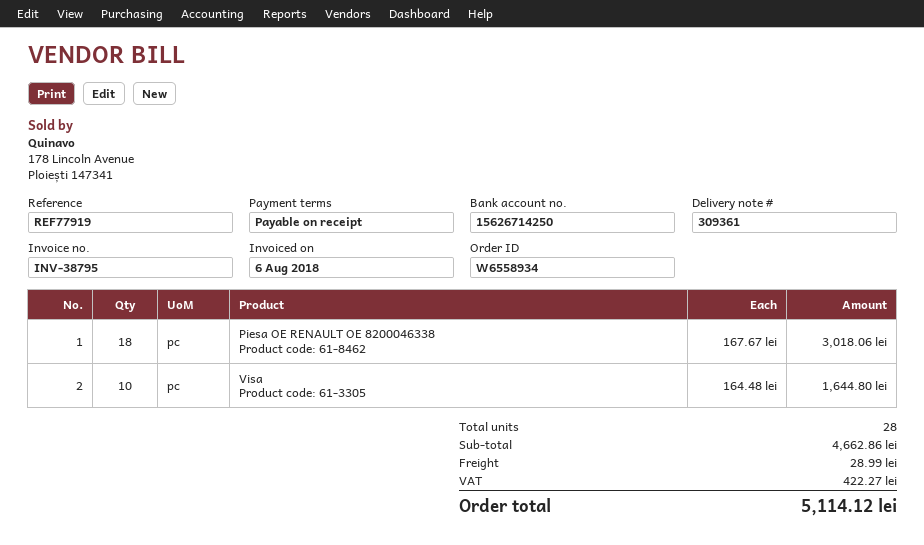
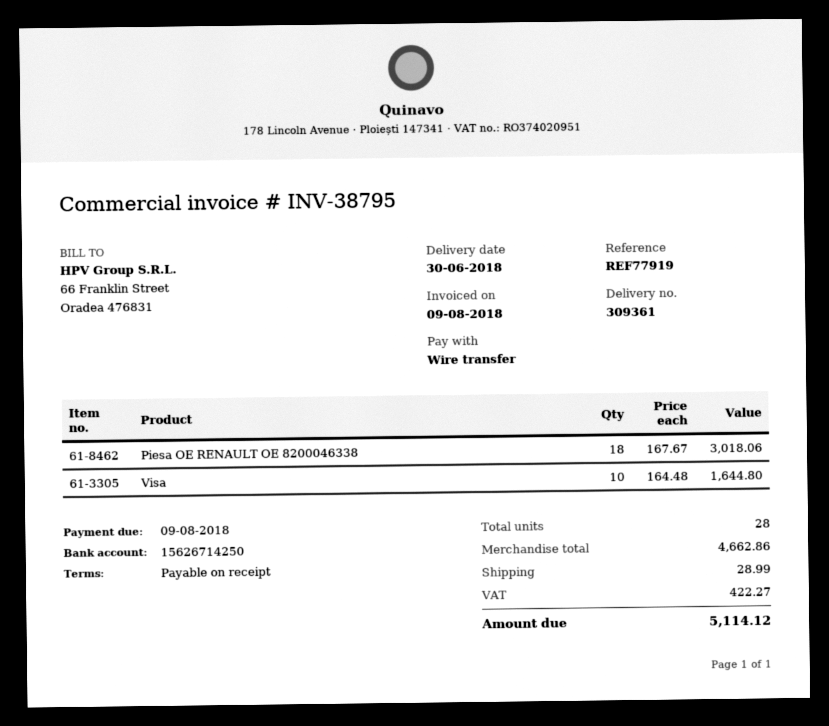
invoice date: 2018-08-06 -> 2018-08-09

